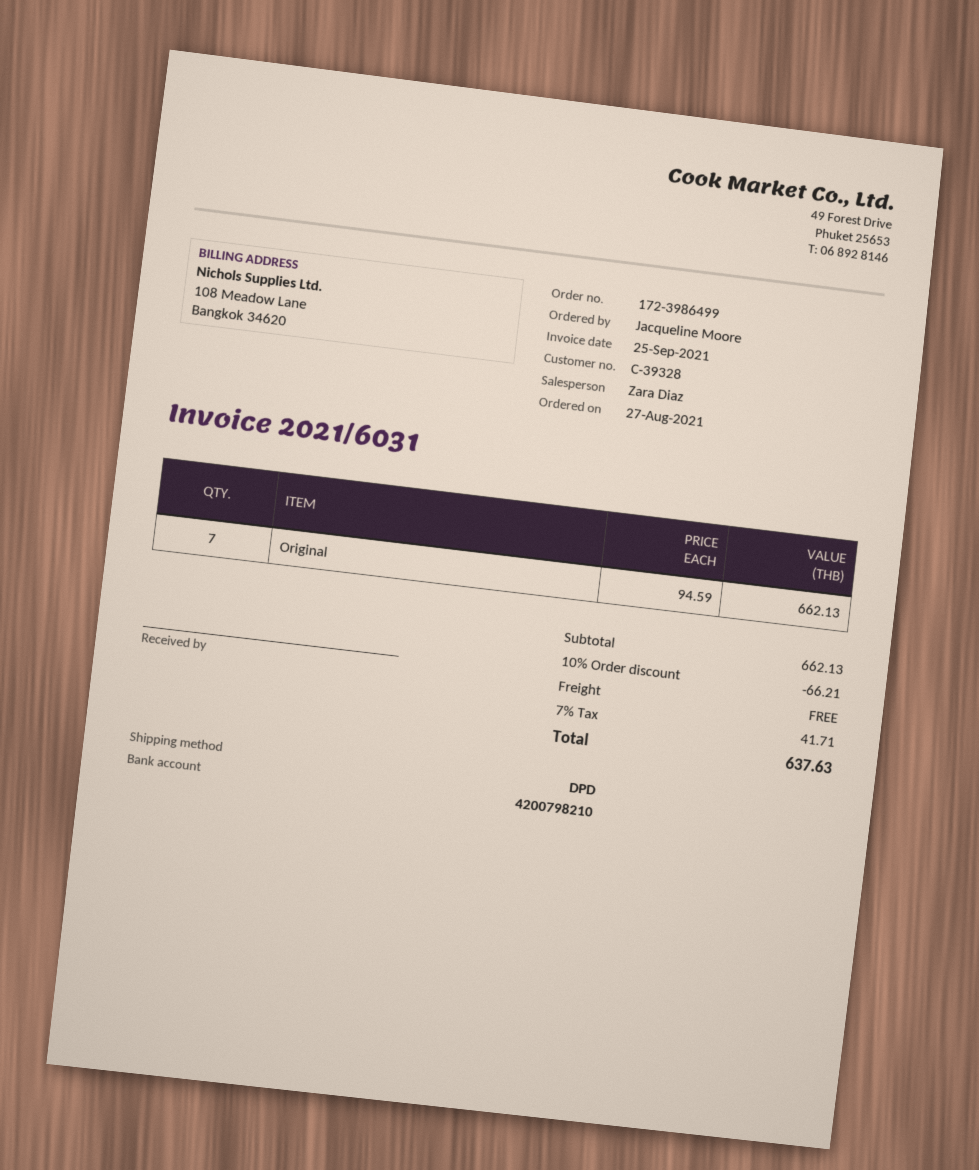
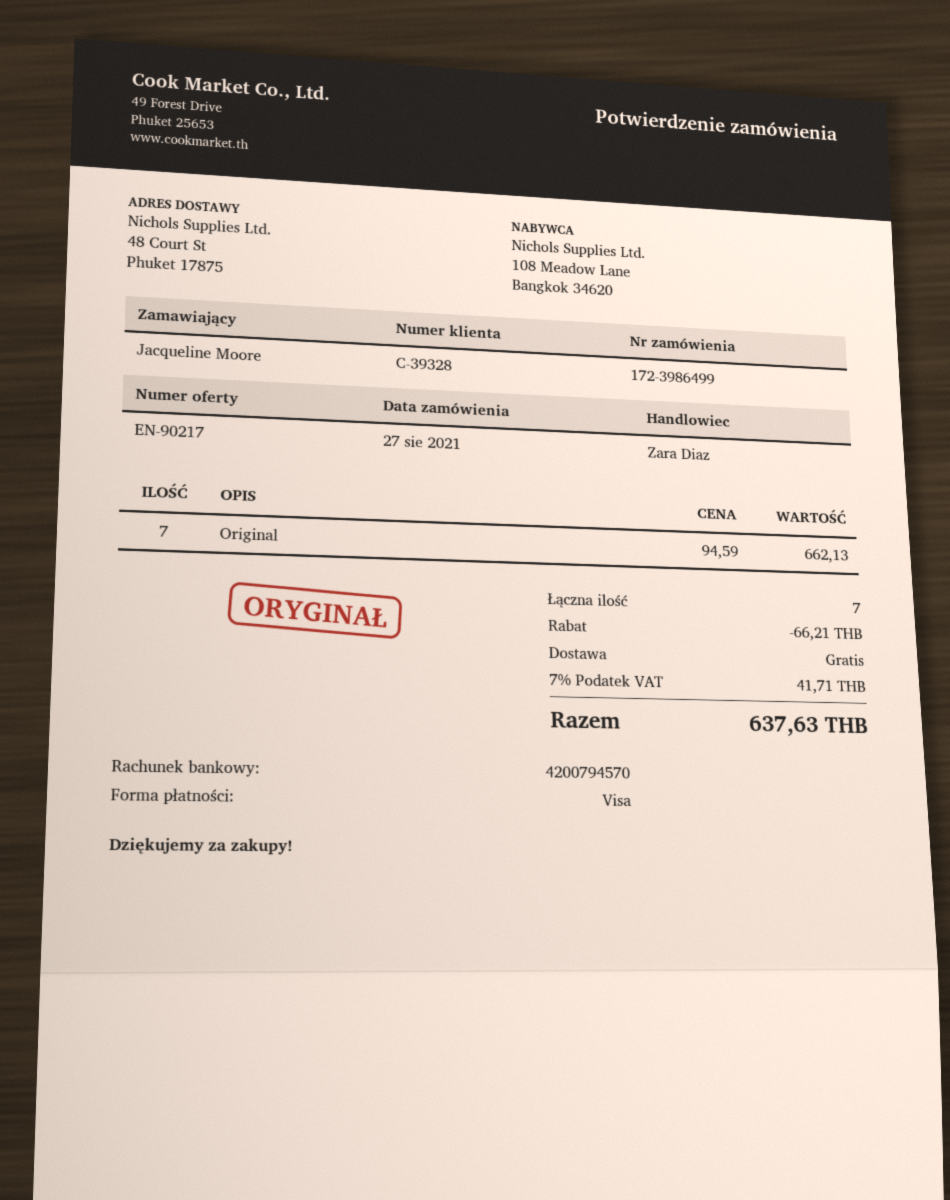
bank account: 4200798210 -> 4200794570

